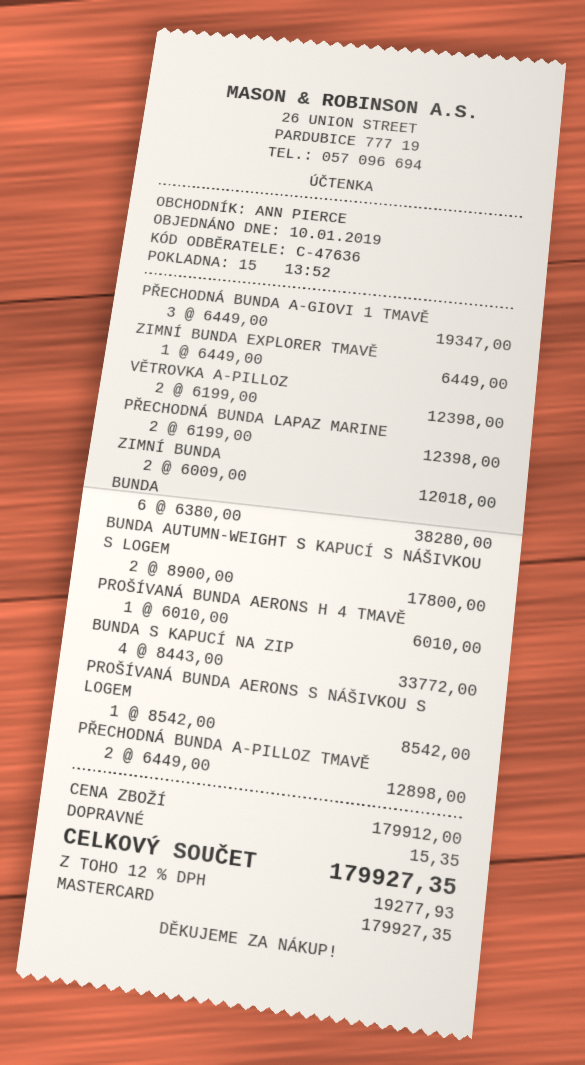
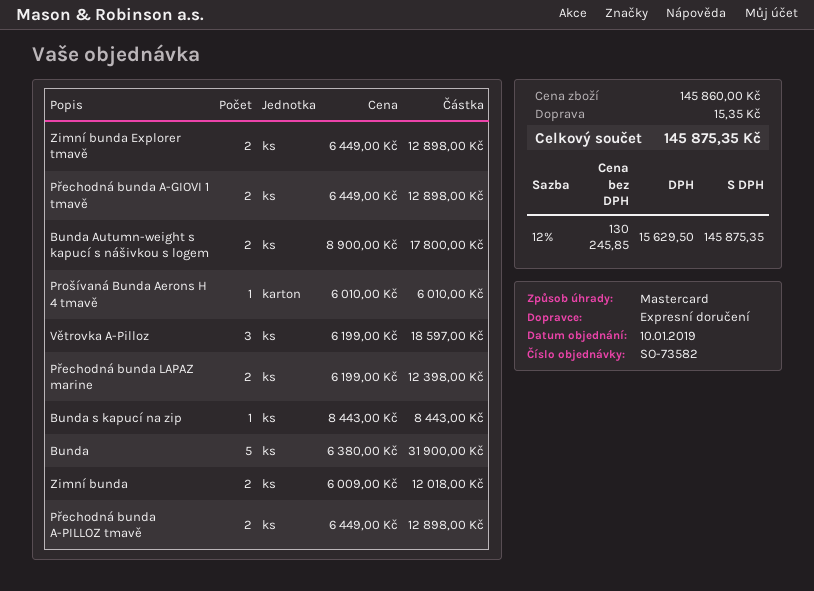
PŘECHODNÁ BUNDA A-GIOVI 1 TMAVĚ: 3 x 6449.00 = 19347.00 -> 2 x 6449.00 = 12898.00
ZIMNÍ BUNDA EXPLORER TMAVĚ: 1 x 6449.00 = 6449.00 -> 2 x 6449.00 = 12898.00
VĚTROVKA A-PILLOZ: 2 x 6199.00 = 12398.00 -> 3 x 6199.00 = 18597.00
BUNDA: 6 x 6380.00 = 38280.00 -> 5 x 6380.00 = 31900.00
BUNDA S KAPUCÍ NA ZIP: 4 x 8443.00 = 33772.00 -> 1 x 8443.00 = 8443.00
PROŠÍVANÁ BUNDA AERONS S NÁŠIVKOU S LOGEM: 1 x 8542.00 = 8542.00 -> none
subtotal: 179912.00 -> 145860.00
tax: 12% = 19277.93 -> 12% = 15629.50
total: 179927.35 -> 145875.35

